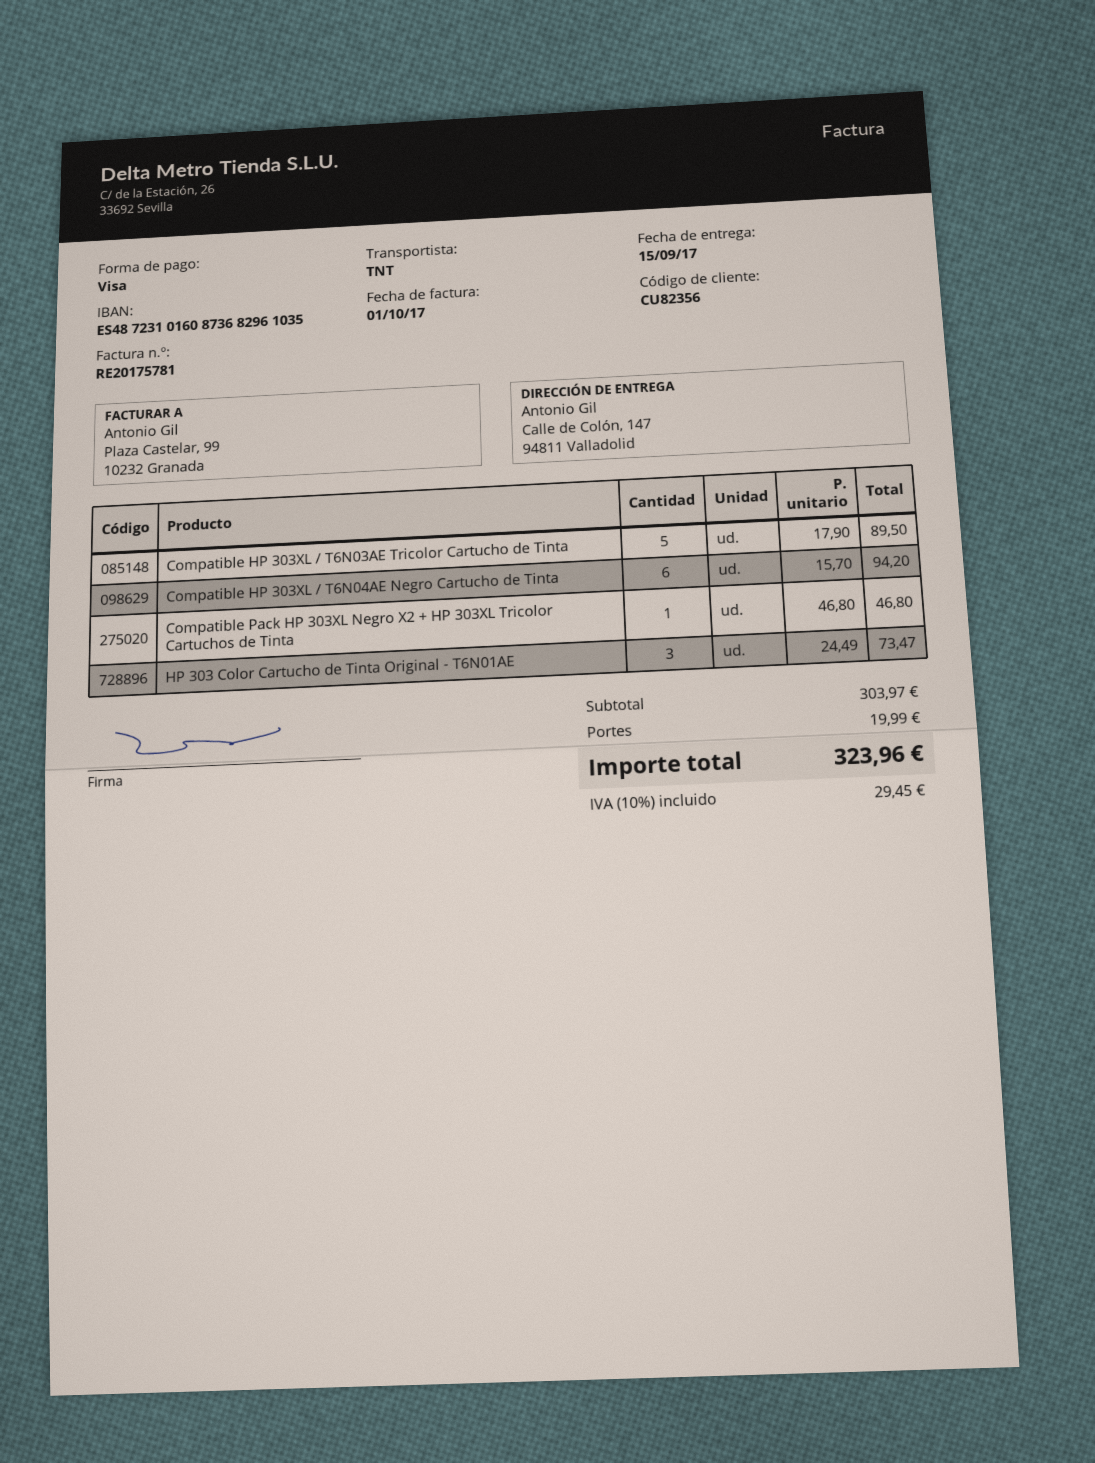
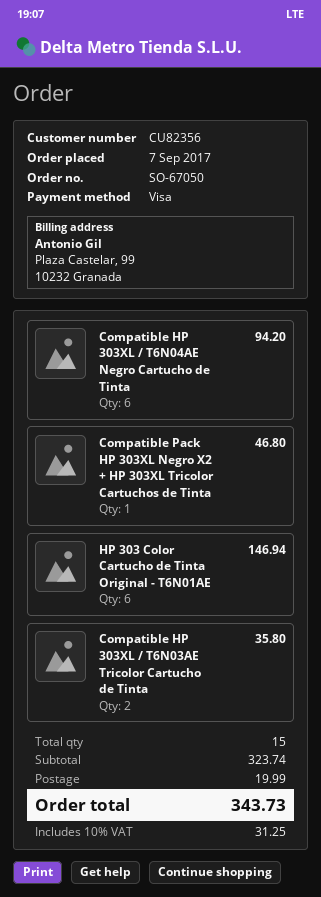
Compatible HP 303XL / T6N03AE Tricolor Cartucho de Tinta: 5 for 89.50 -> 2 for 35.80
HP 303 Color Cartucho de Tinta Original - T6N01AE: 3 for 73.47 -> 6 for 146.94
subtotal: 303.97 -> 323.74
tax: 10% = 29.45 -> 10% = 31.25
total: 323.96 -> 343.73

